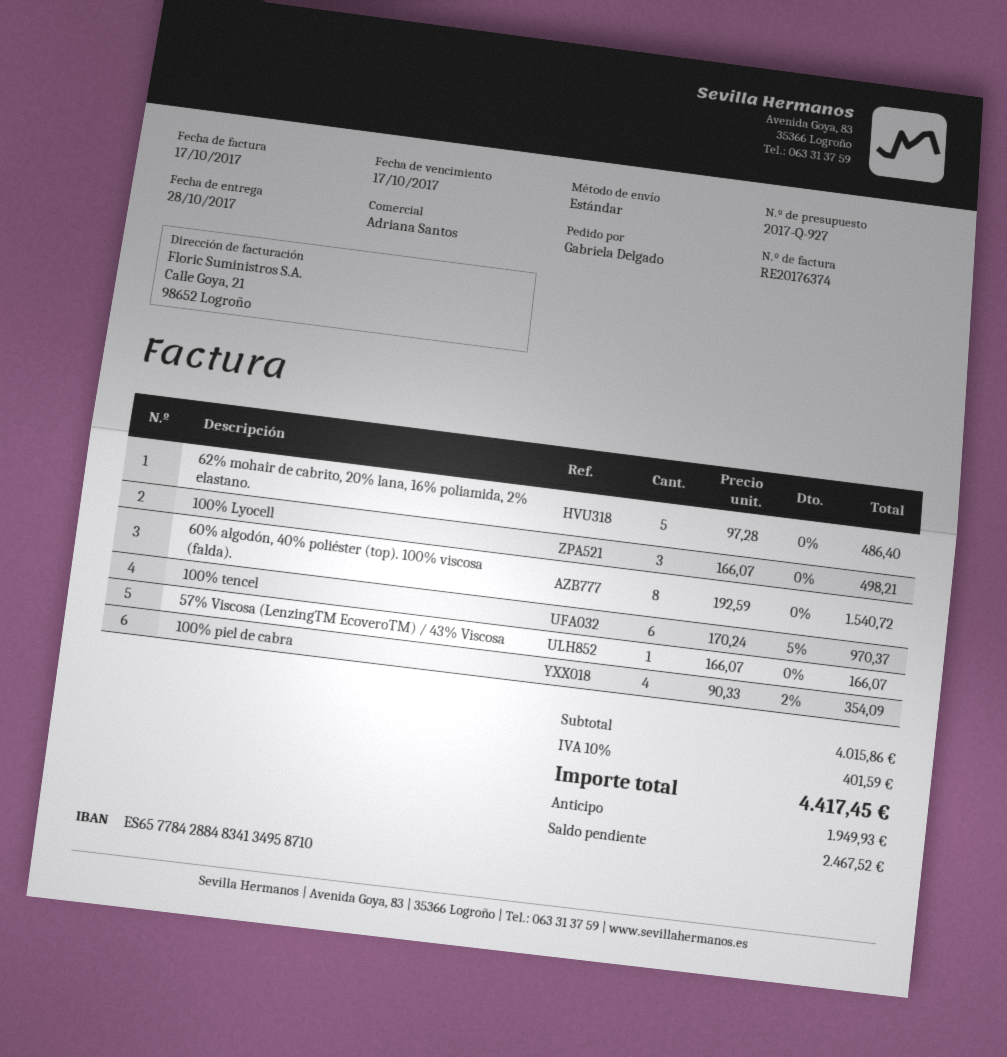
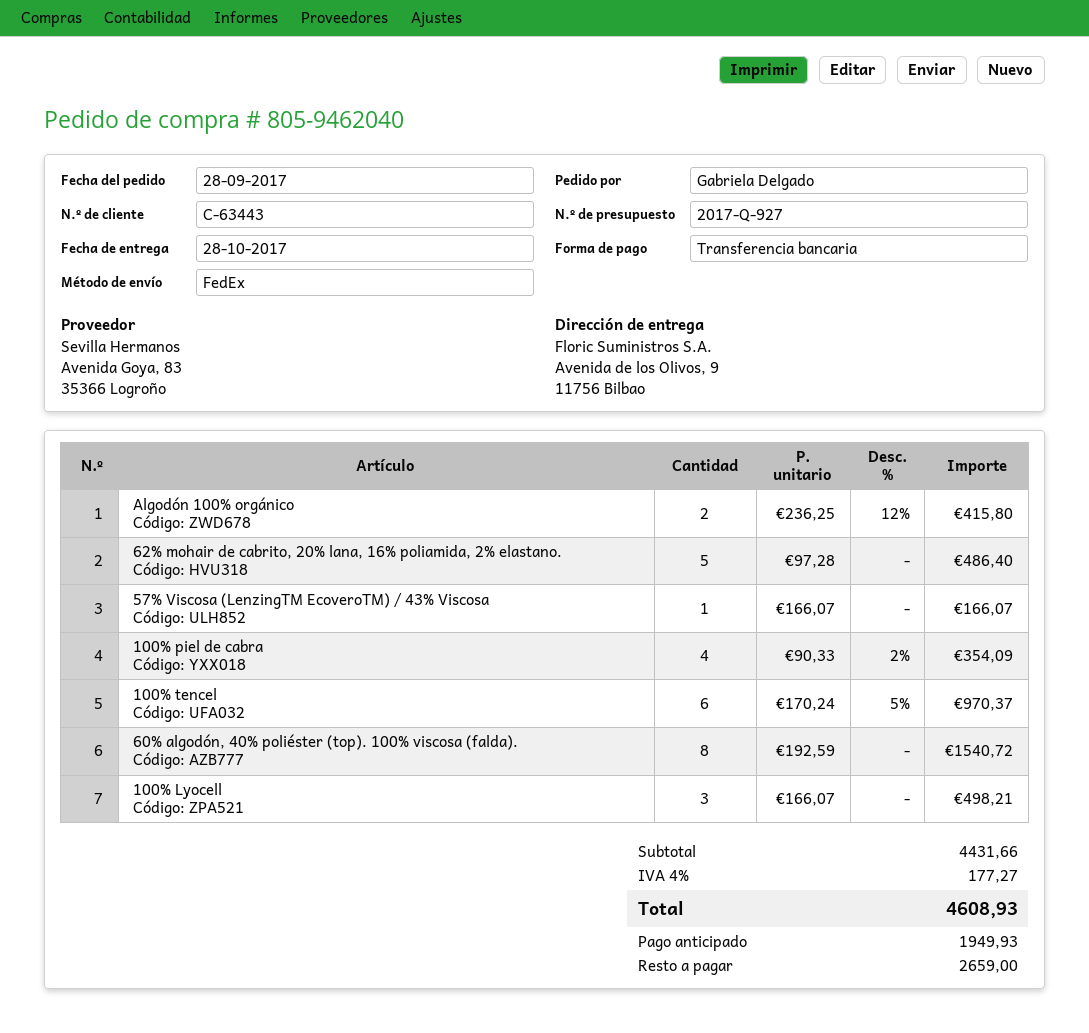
shipping method: standard -> FedEx
Algodón 100% orgánico: none -> 2 x 236.25 - 12% = 415.80
subtotal: 4015.86 -> 4431.66
tax: 10% = 401.59 -> 4% = 177.27
total: 4417.45 -> 4608.93
balance: 2467.52 -> 2659.00

